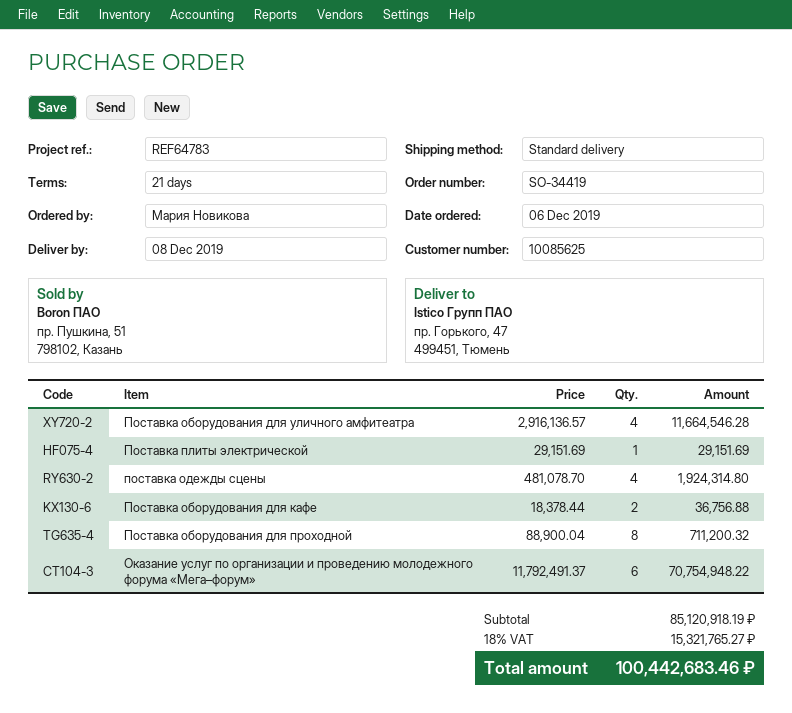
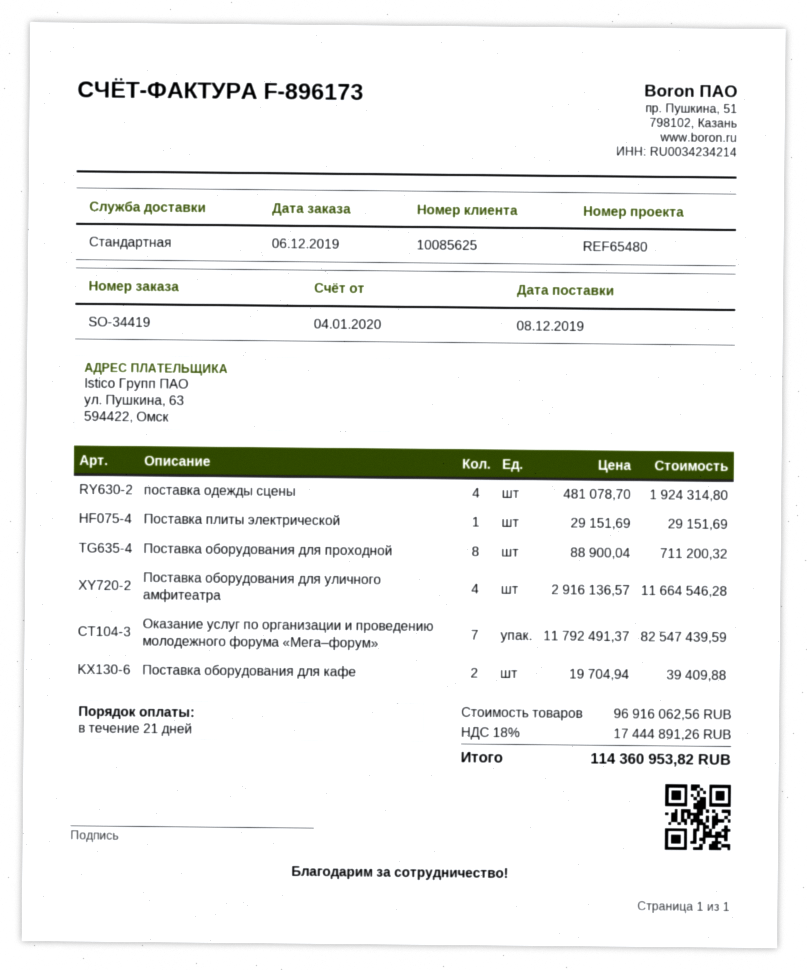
reference: REF64783 -> REF65480
Поставка оборудования для кафе: 2 x 18378.44 = 36756.88 -> 2 x 19704.94 = 39409.88
Оказание услуг по организации и проведению молодежного форума «Мега–форум»: 6 x 11792491.37 = 70754948.22 -> 7 x 11792491.37 = 82547439.59
subtotal: 85120918.19 -> 96916062.56
tax: 18% = 15321765.27 -> 18% = 17444891.26
total: 100442683.46 -> 114360953.82

